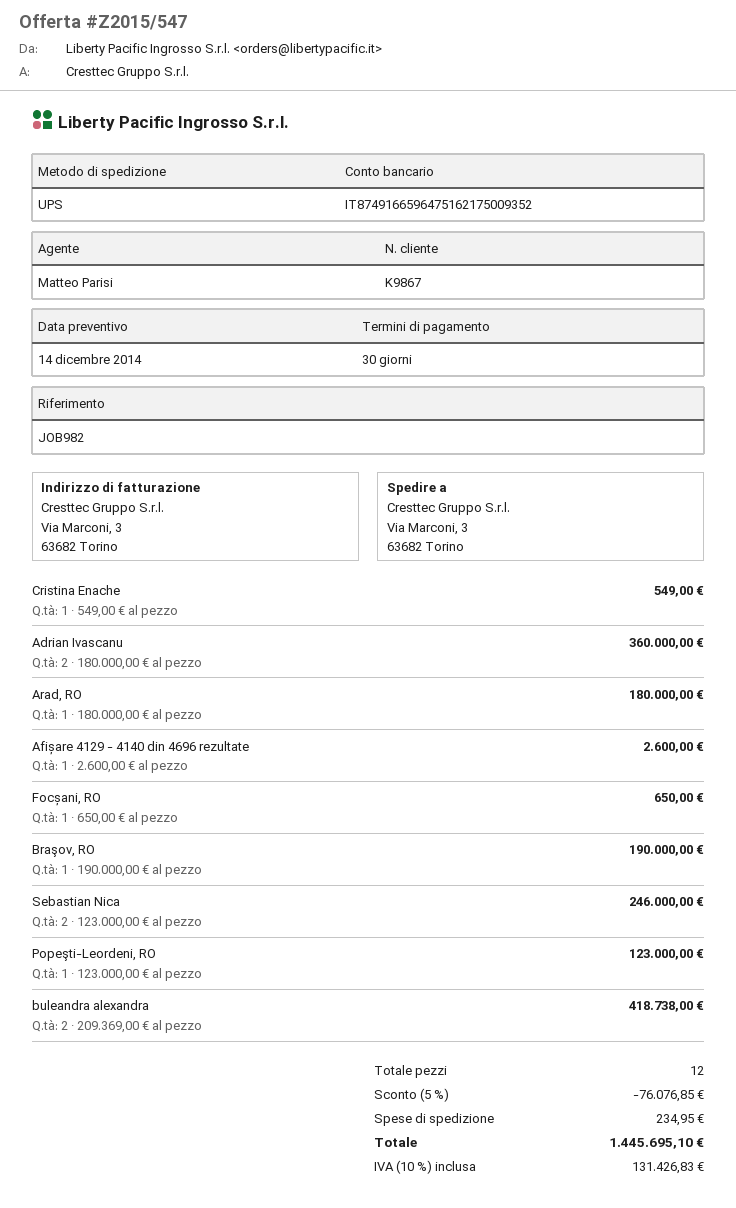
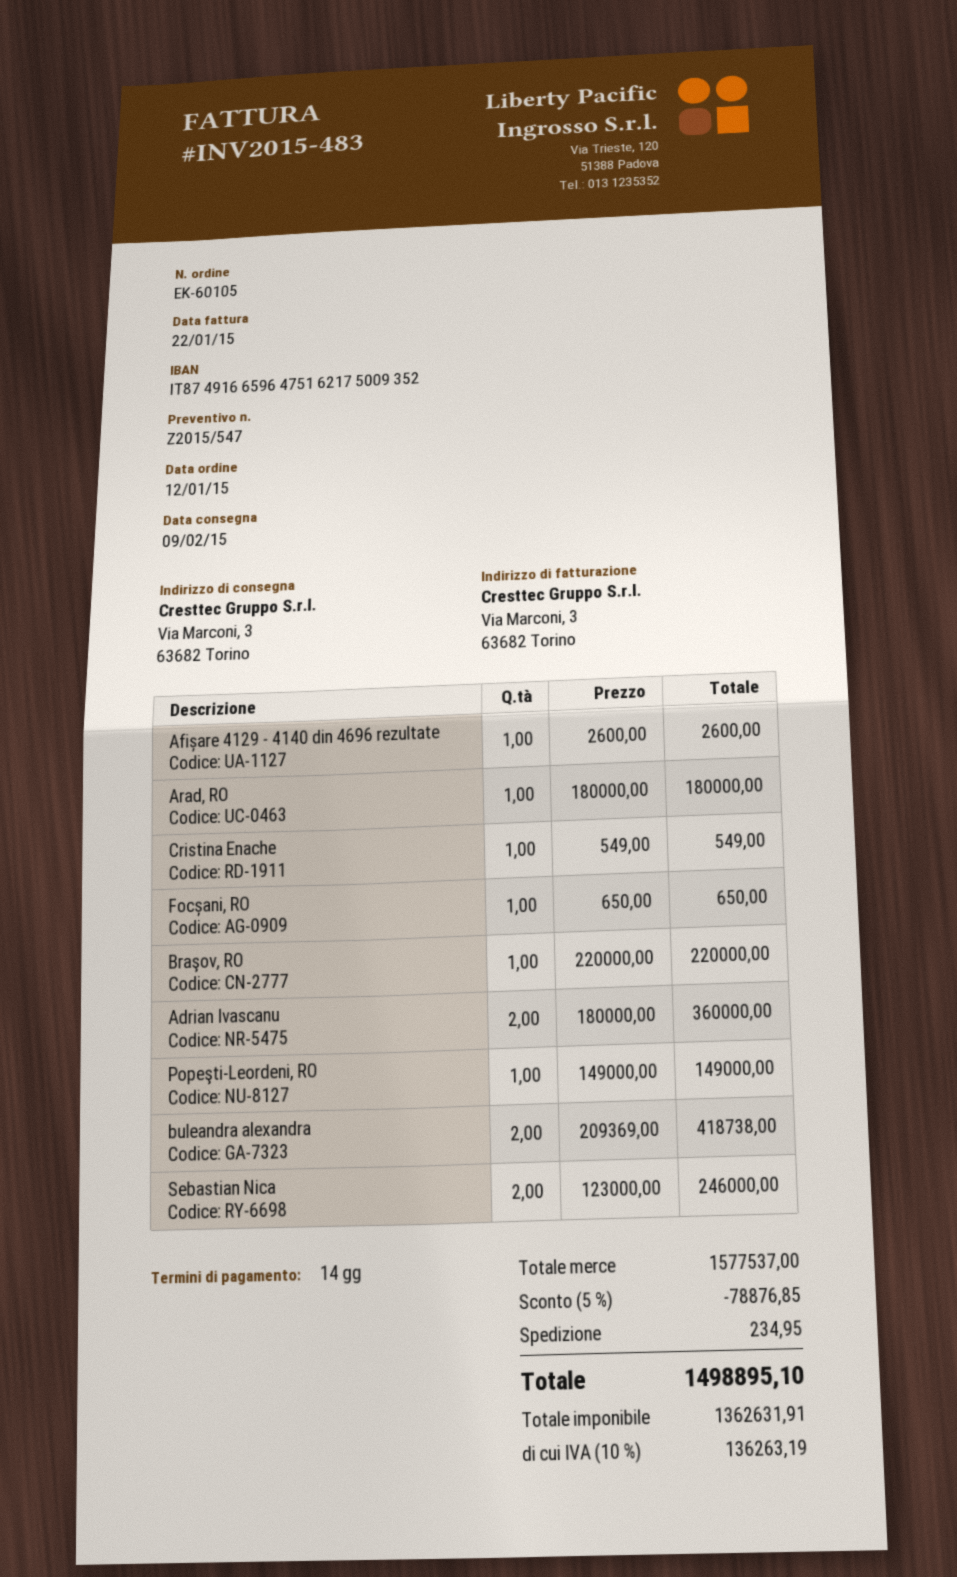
payment terms: 30 days -> 14 days
Braşov, RO: 1 x 190000.00 = 190000.00 -> 1 x 220000.00 = 220000.00
Popeşti-Leordeni, RO: 1 x 123000.00 = 123000.00 -> 1 x 149000.00 = 149000.00
discount: 5% = 76076.85 -> 5% = 78876.85
tax: 10% = 131426.83 -> 10% = 136263.19
total: 1445695.10 -> 1498895.10

